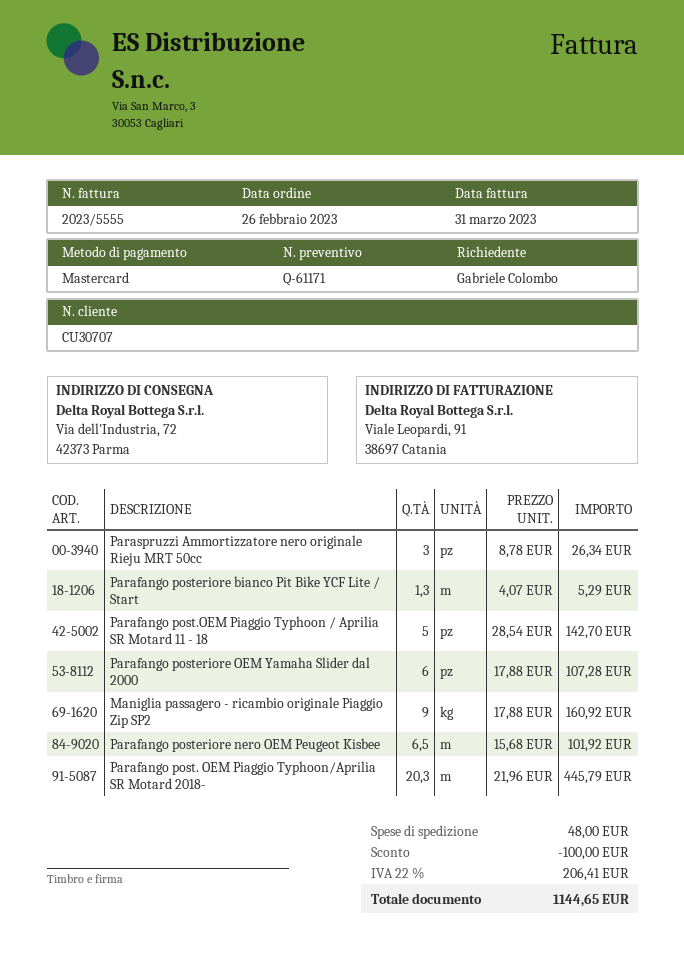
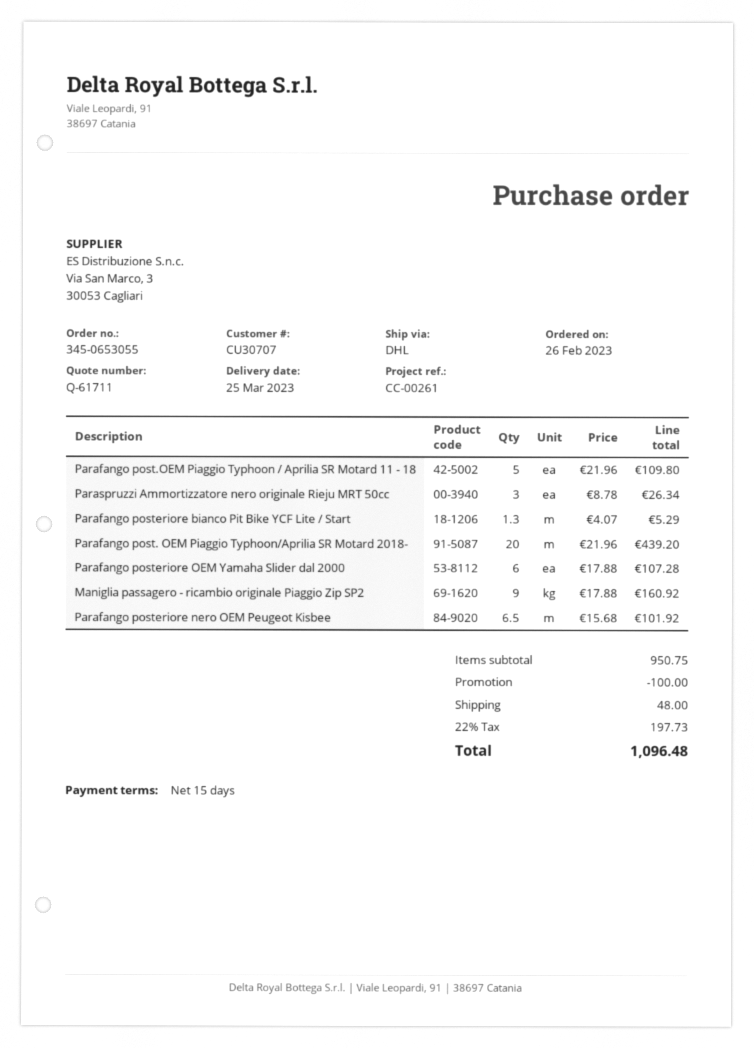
quote number: Q-61171 -> Q-61711
Parafango post.OEM Piaggio Typhoon / Aprilia SR Motard 11 - 18: 5 x 28.54 = 142.70 -> 5 x 21.96 = 109.80
Parafango post. OEM Piaggio Typhoon/Aprilia SR Motard 2018-: 20.3 x 21.96 = 445.79 -> 20 x 21.96 = 439.20
tax: 22% = 206.41 -> 22% = 197.73
total: 1144.65 -> 1096.48

